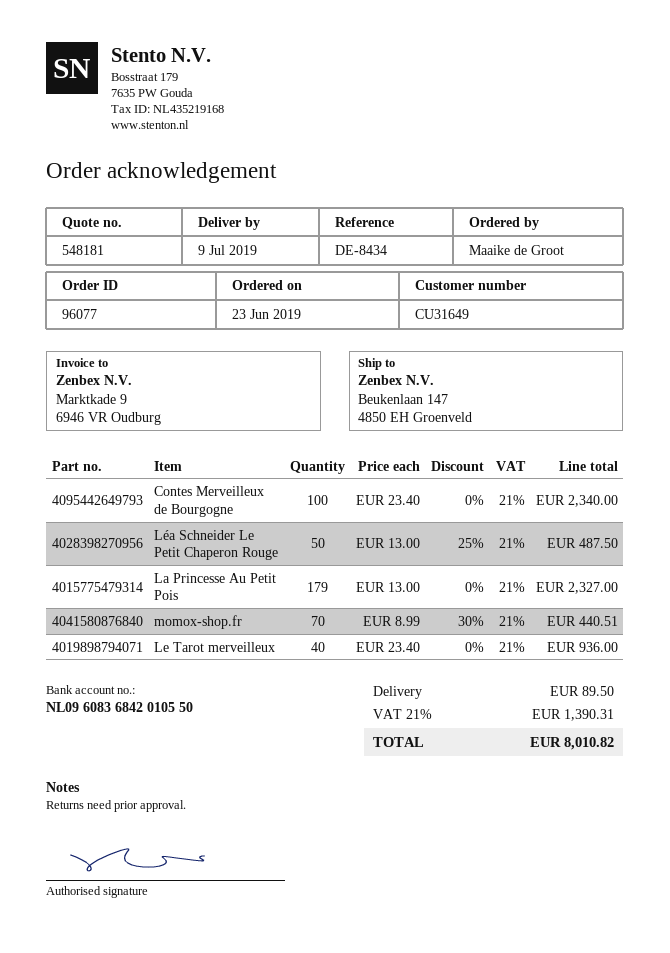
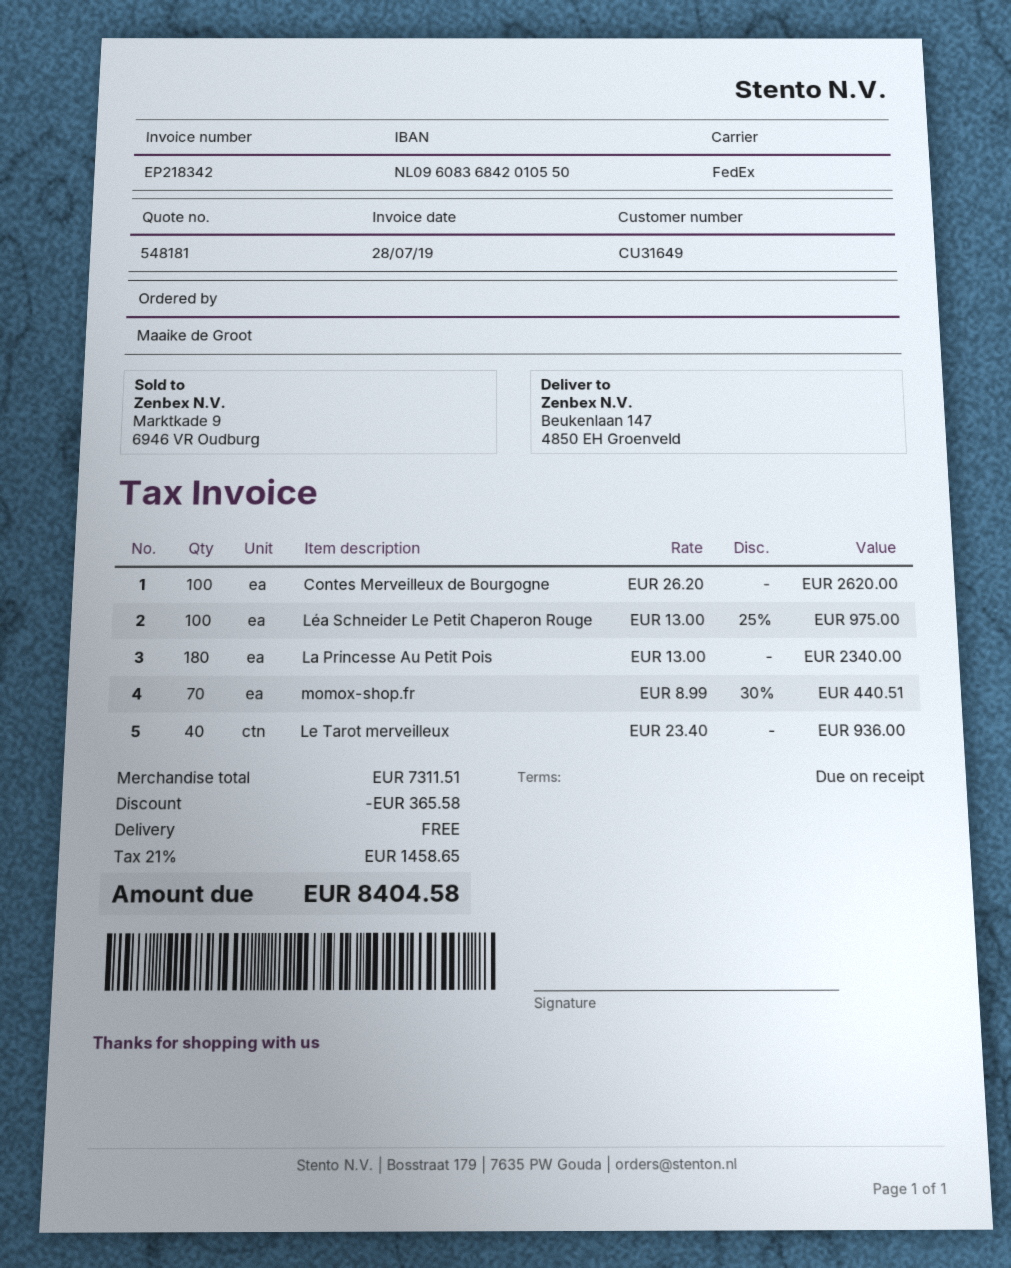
Contes Merveilleux de Bourgogne: 100 x 23.40 = 2340.00 -> 100 x 26.20 = 2620.00
Léa Schneider Le Petit Chaperon Rouge: 50 x 13.00 - 25% = 487.50 -> 100 x 13.00 - 25% = 975.00
La Princesse Au Petit Pois: 179 x 13.00 = 2327.00 -> 180 x 13.00 = 2340.00
discount: none -> 365.58
shipping: 89.50 -> 0.00
tax: 21% = 1390.31 -> 21% = 1458.65
total: 8010.82 -> 8404.58

